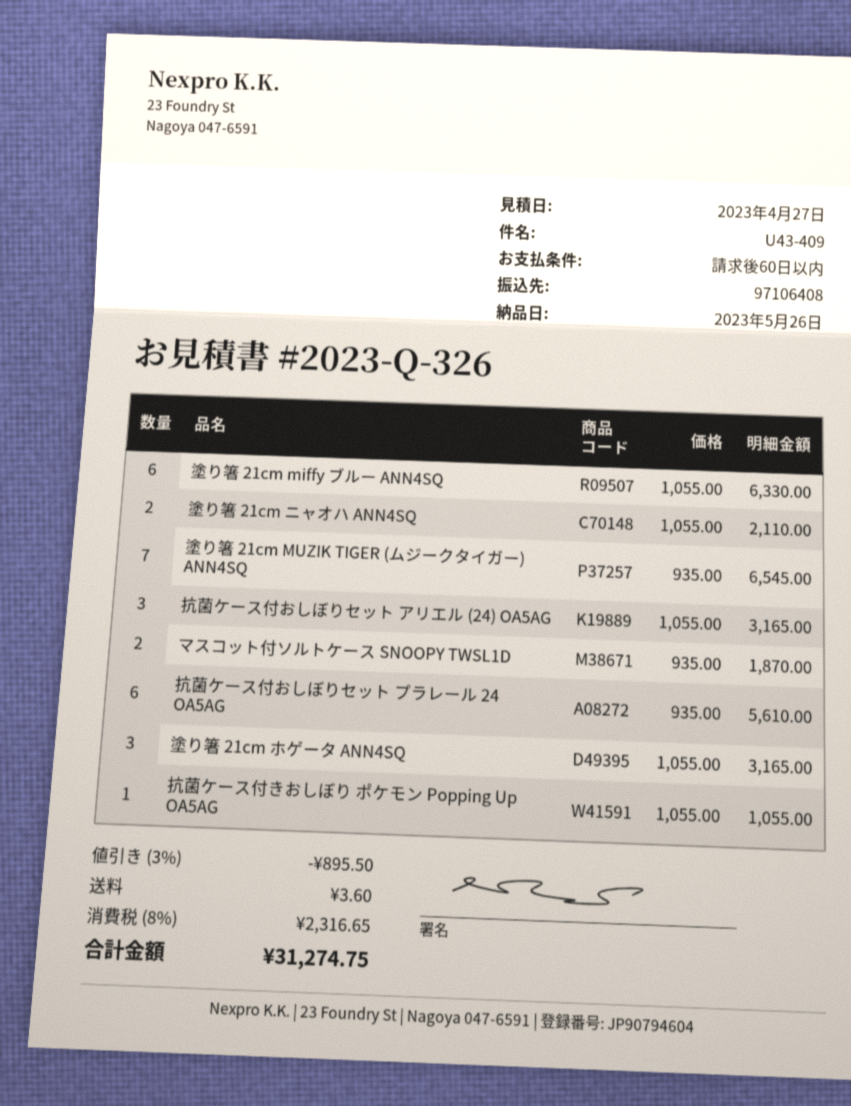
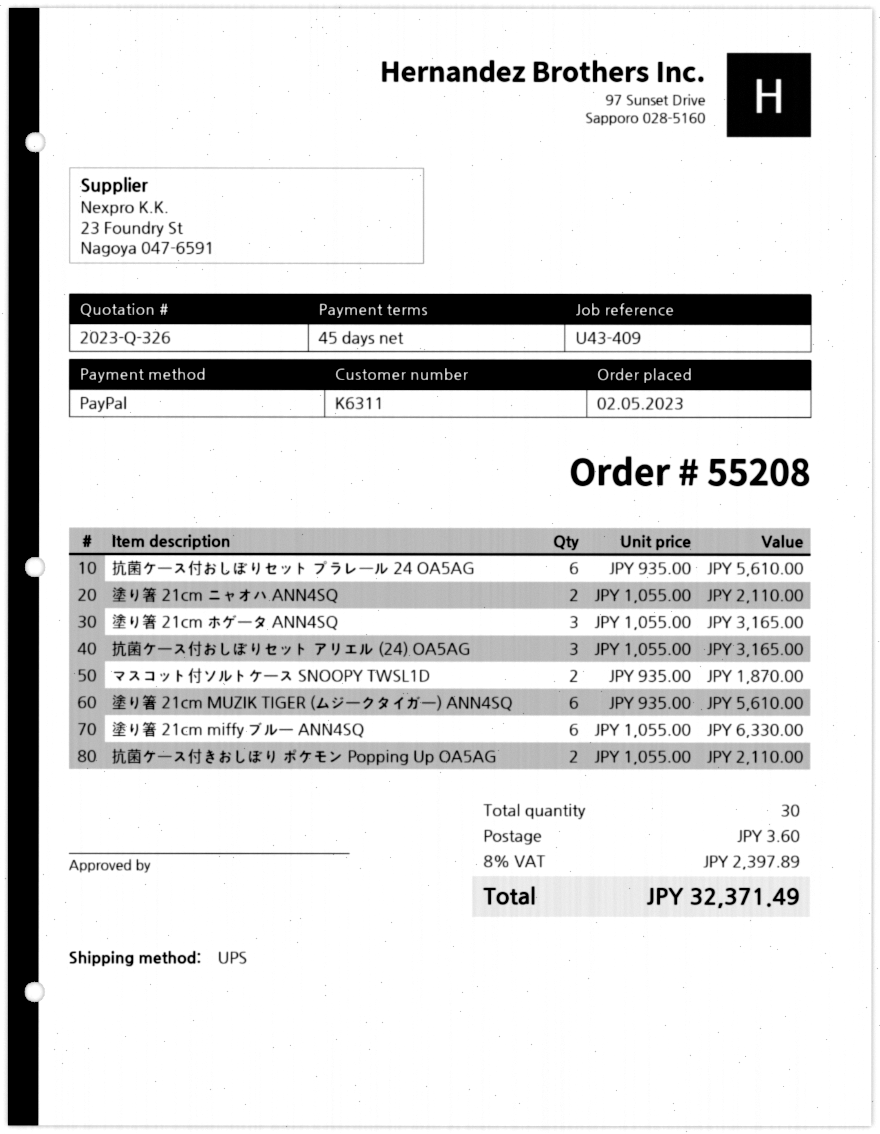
payment terms: 60 days -> 45 days
塗り箸 21cm MUZIK TIGER (ムジークタイガー) ANN4SQ: 7 x 935.00 = 6545.00 -> 6 x 935.00 = 5610.00
抗菌ケース付きおしぼり ポケモン Popping Up OA5AG: 1 x 1055.00 = 1055.00 -> 2 x 1055.00 = 2110.00
discount: 3% = 895.50 -> none
tax: 8% = 2316.65 -> 8% = 2397.89
total: 31274.75 -> 32371.49

